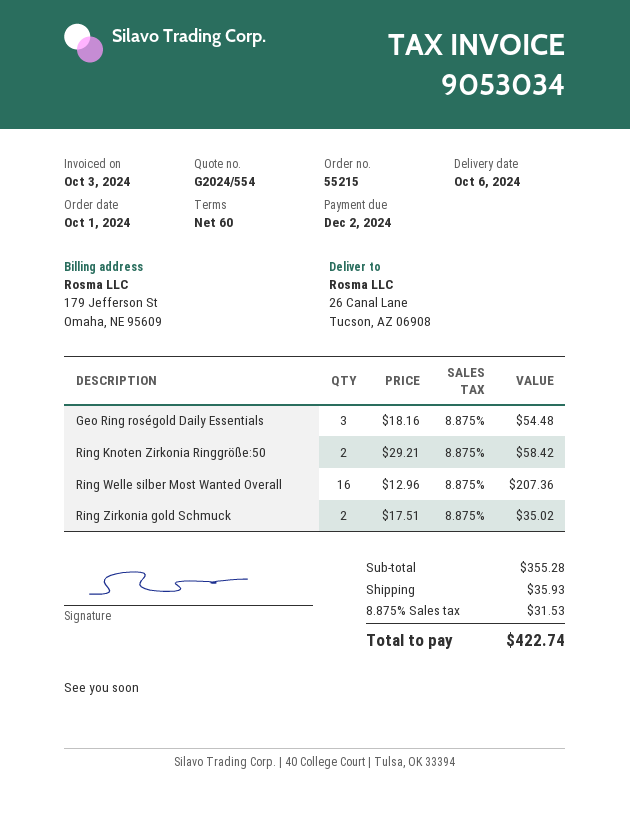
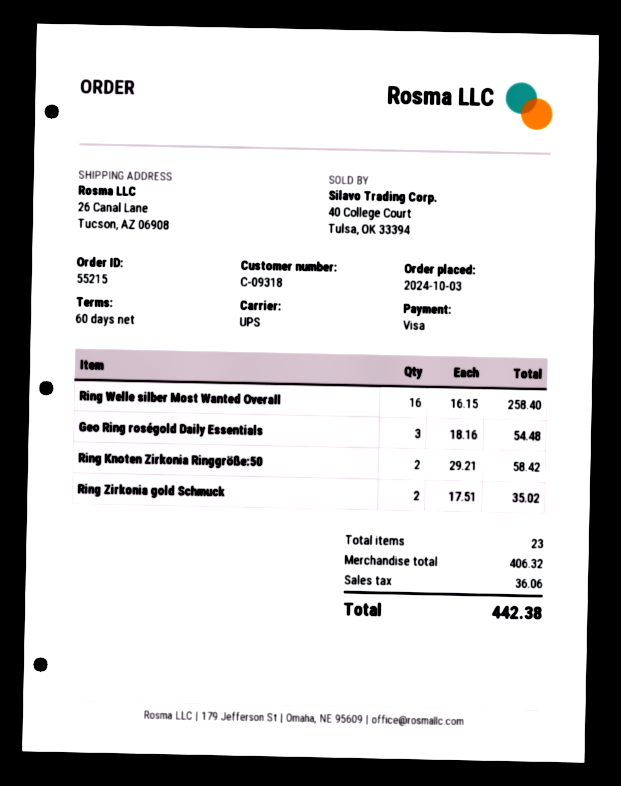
order date: 2024-10-01 -> 2024-10-03
Ring Welle silber Most Wanted Overall: 16 x 12.96 = 207.36 -> 16 x 16.15 = 258.40
subtotal: 355.28 -> 406.32
shipping: 35.93 -> none
tax: 31.53 -> 36.06
total: 422.74 -> 442.38

